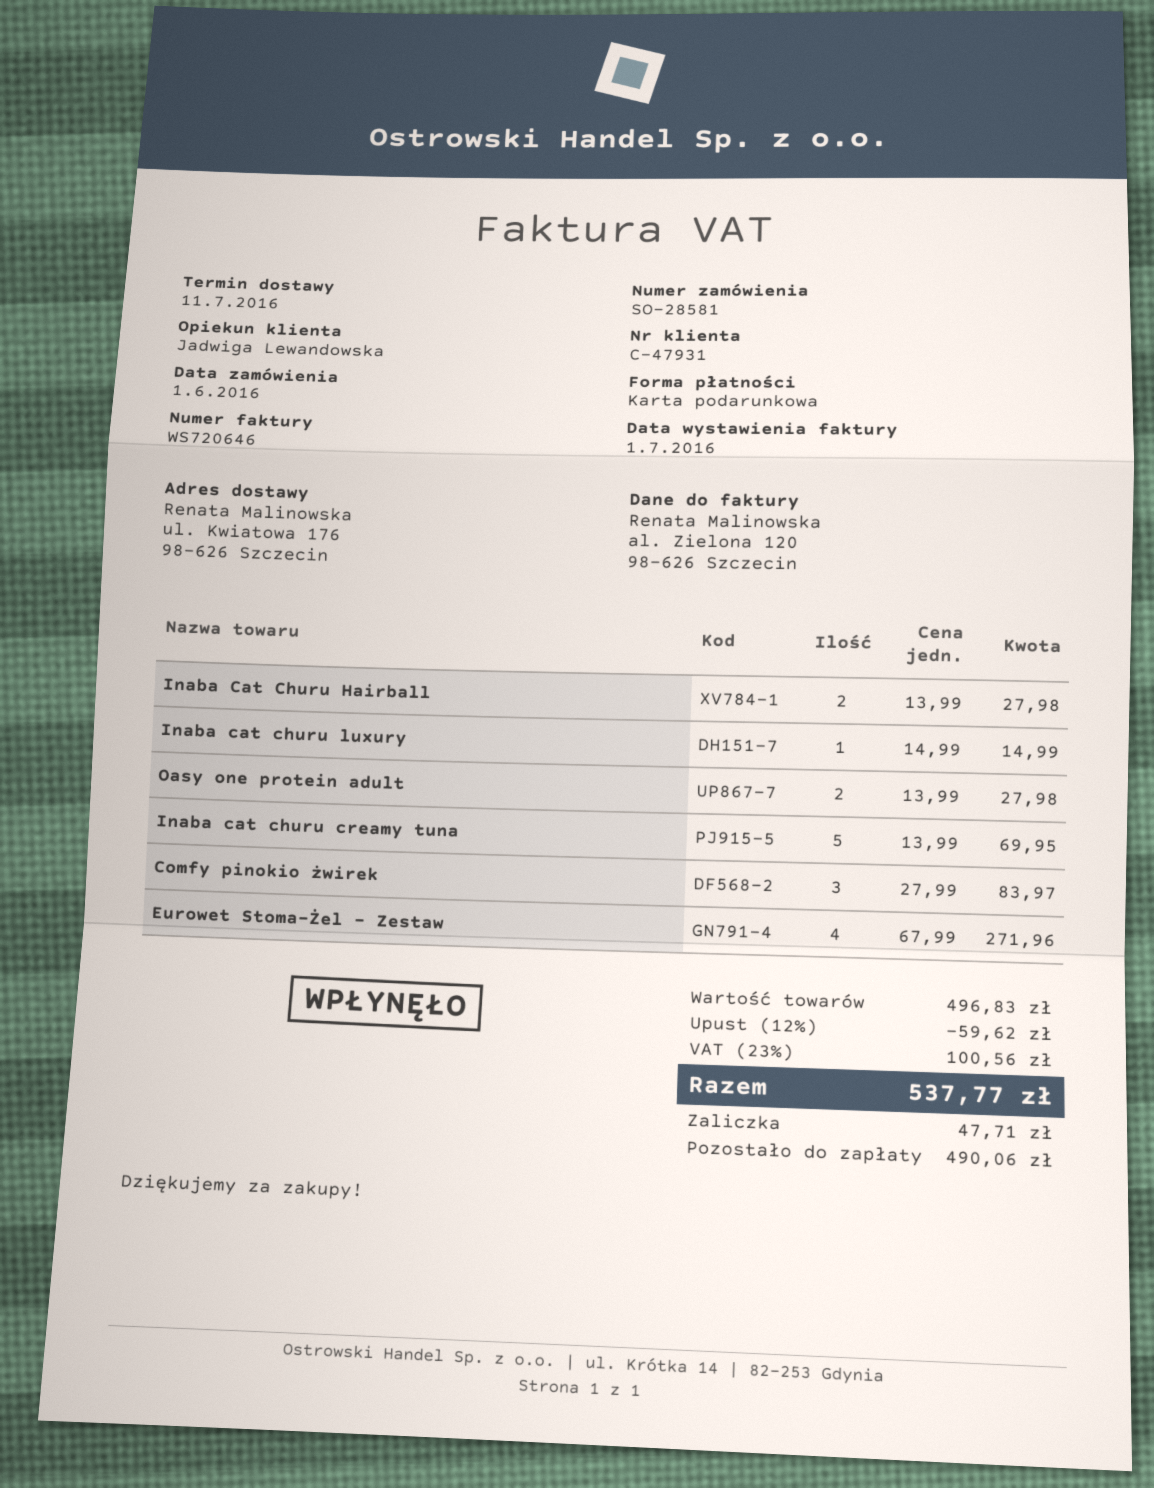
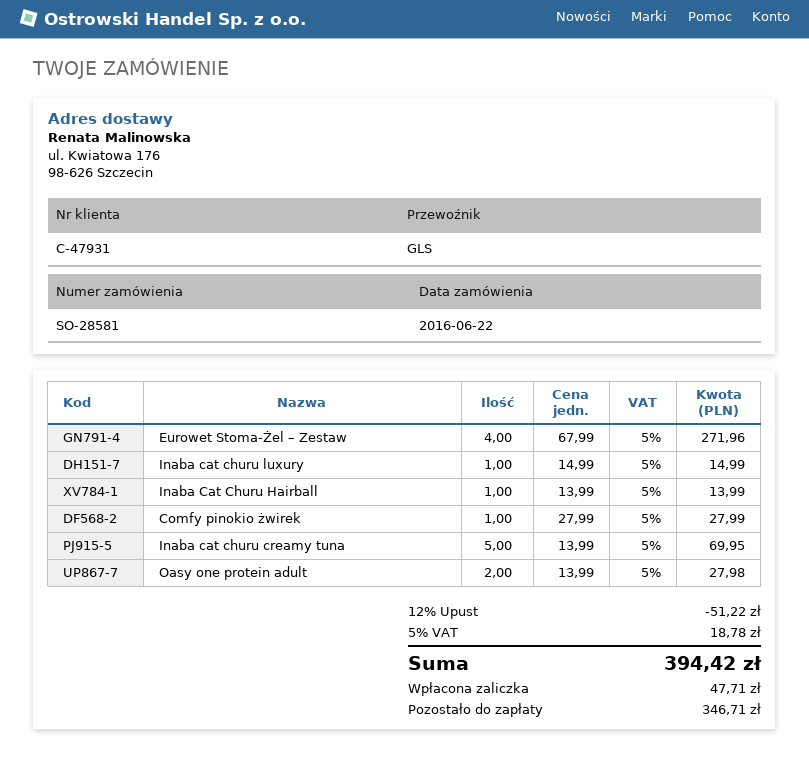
order date: 2016-06-01 -> 2016-06-22
Inaba Cat Churu Hairball: 2 x 13.99 = 27.98 -> 1 x 13.99 = 13.99
Comfy pinokio żwirek: 3 x 27.99 = 83.97 -> 1 x 27.99 = 27.99
discount: 12% = 59.62 -> 12% = 51.22
tax: 23% = 100.56 -> 5% = 18.78
total: 537.77 -> 394.42
balance: 490.06 -> 346.71

